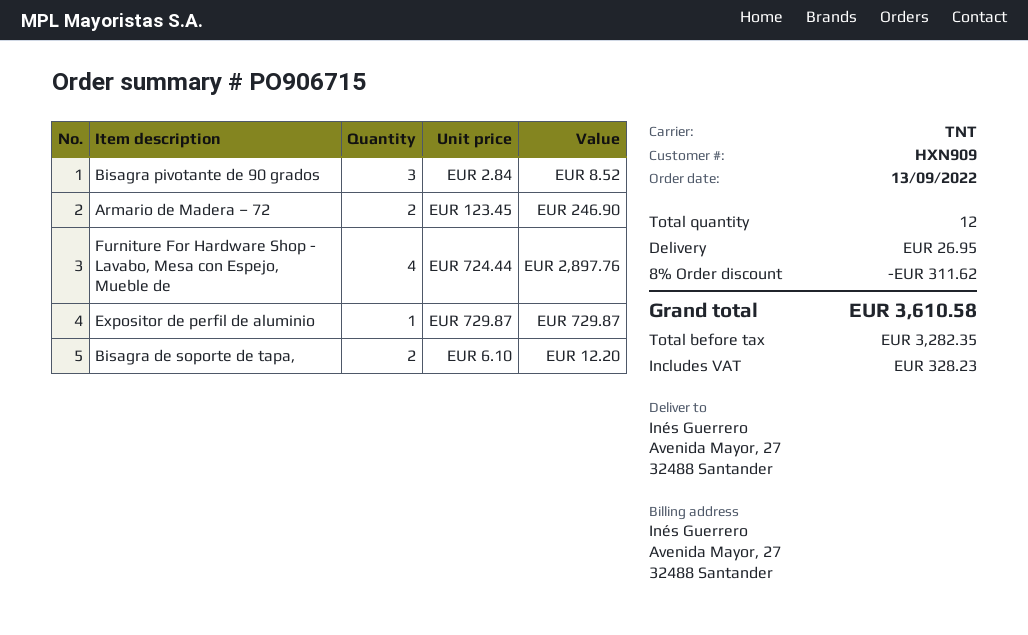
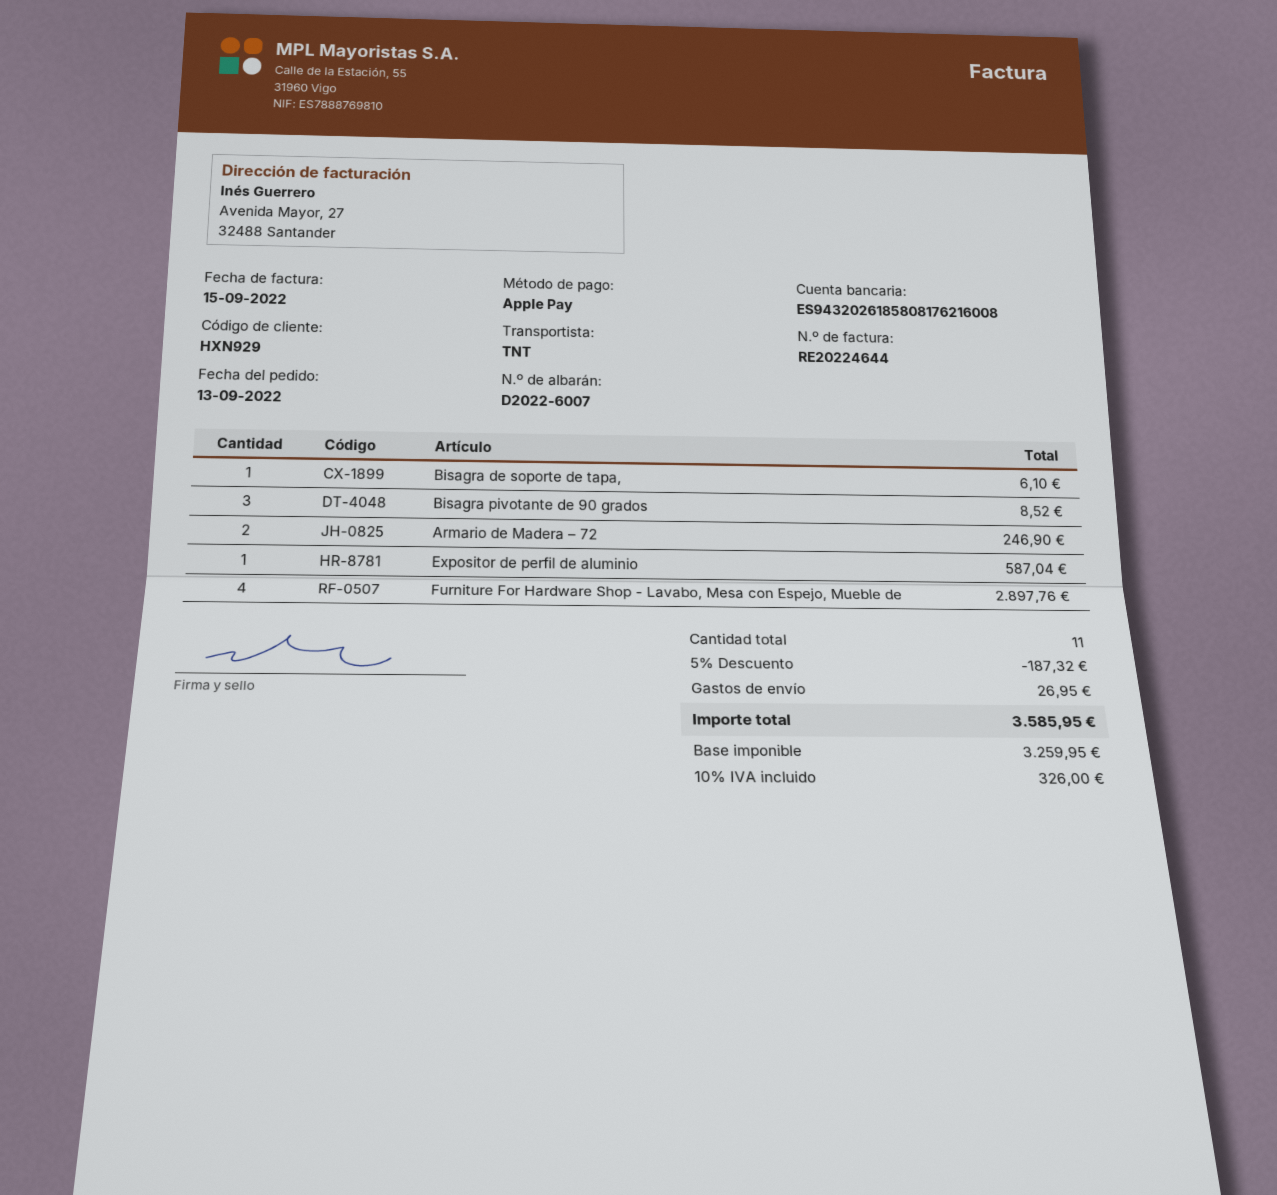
customer number: HXN909 -> HXN929
Expositor de perfil de aluminio: 1 for 729.87 -> 1 for 587.04
Bisagra de soporte de tapa,: 2 for 12.20 -> 1 for 6.10
total quantity: 12 -> 11
discount: 8% = 311.62 -> 5% = 187.32
net: 3282.35 -> 3259.95
tax: 328.23 -> 326.00
total: 3610.58 -> 3585.95

